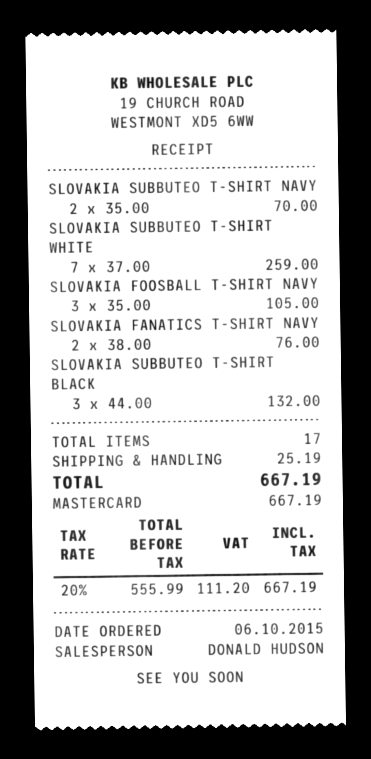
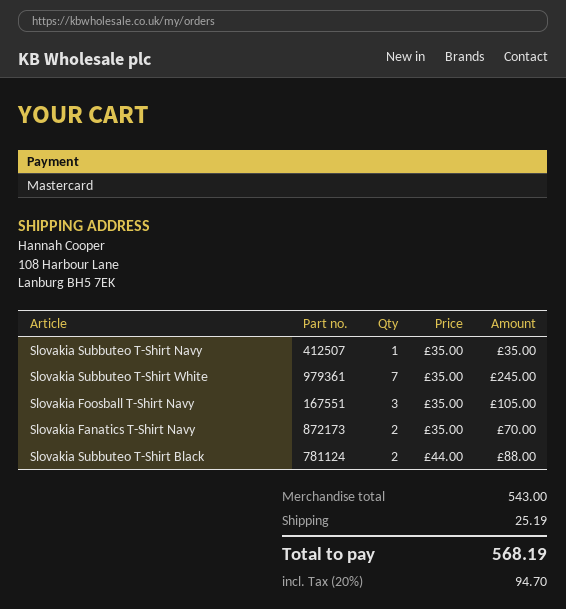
SLOVAKIA SUBBUTEO T-SHIRT NAVY: 2 x 35.00 = 70.00 -> 1 x 35.00 = 35.00
SLOVAKIA SUBBUTEO T-SHIRT WHITE: 7 x 37.00 = 259.00 -> 7 x 35.00 = 245.00
SLOVAKIA FANATICS T-SHIRT NAVY: 2 x 38.00 = 76.00 -> 2 x 35.00 = 70.00
SLOVAKIA SUBBUTEO T-SHIRT BLACK: 3 x 44.00 = 132.00 -> 2 x 44.00 = 88.00
tax: 20% = 111.20 -> 20% = 94.70
total: 667.19 -> 568.19

